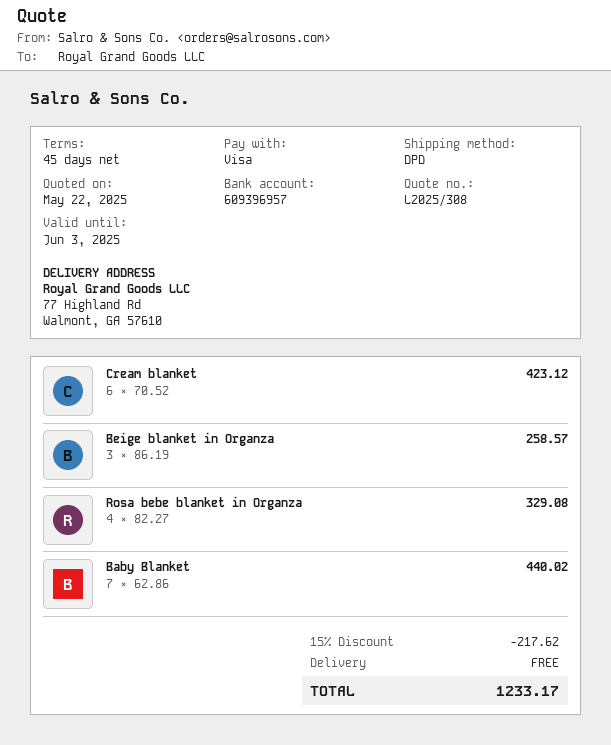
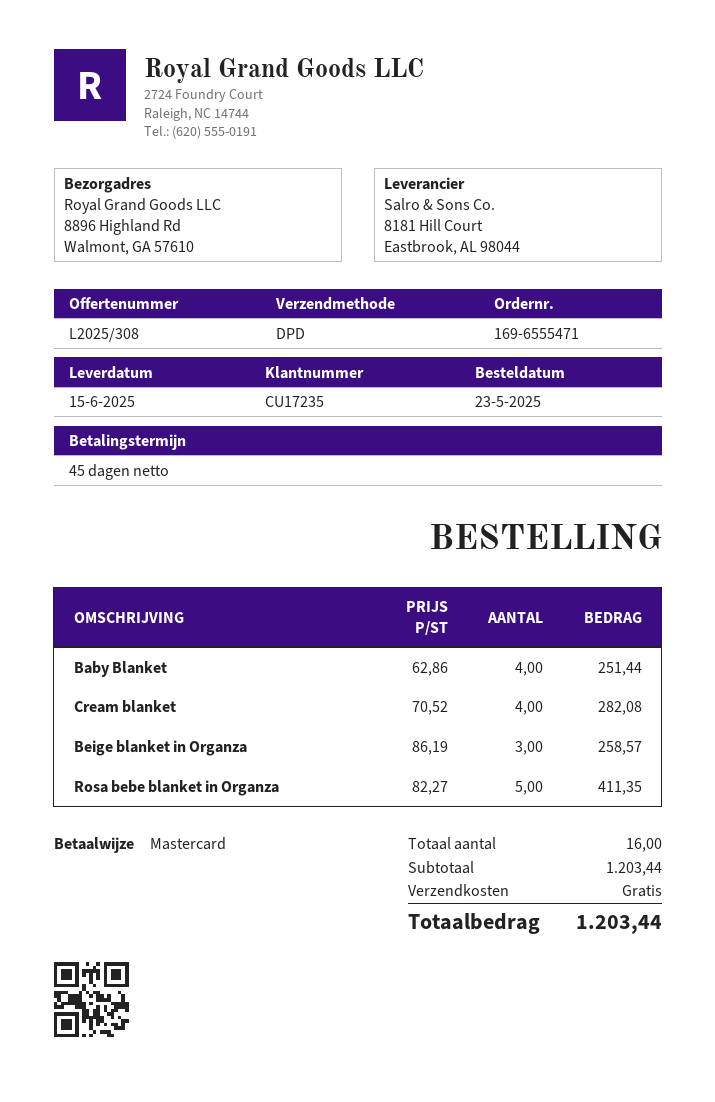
payment method: Visa -> Mastercard
ship to: 77 Highland Rd, Walmont, GA 57610 -> 8896 Highland Rd, Walmont, GA 57610
Cream blanket: 6 x 70.52 = 423.12 -> 4 x 70.52 = 282.08
Rosa bebe blanket in Organza: 4 x 82.27 = 329.08 -> 5 x 82.27 = 411.35
Baby Blanket: 7 x 62.86 = 440.02 -> 4 x 62.86 = 251.44
discount: 15% = 217.62 -> none
total: 1233.17 -> 1203.44

